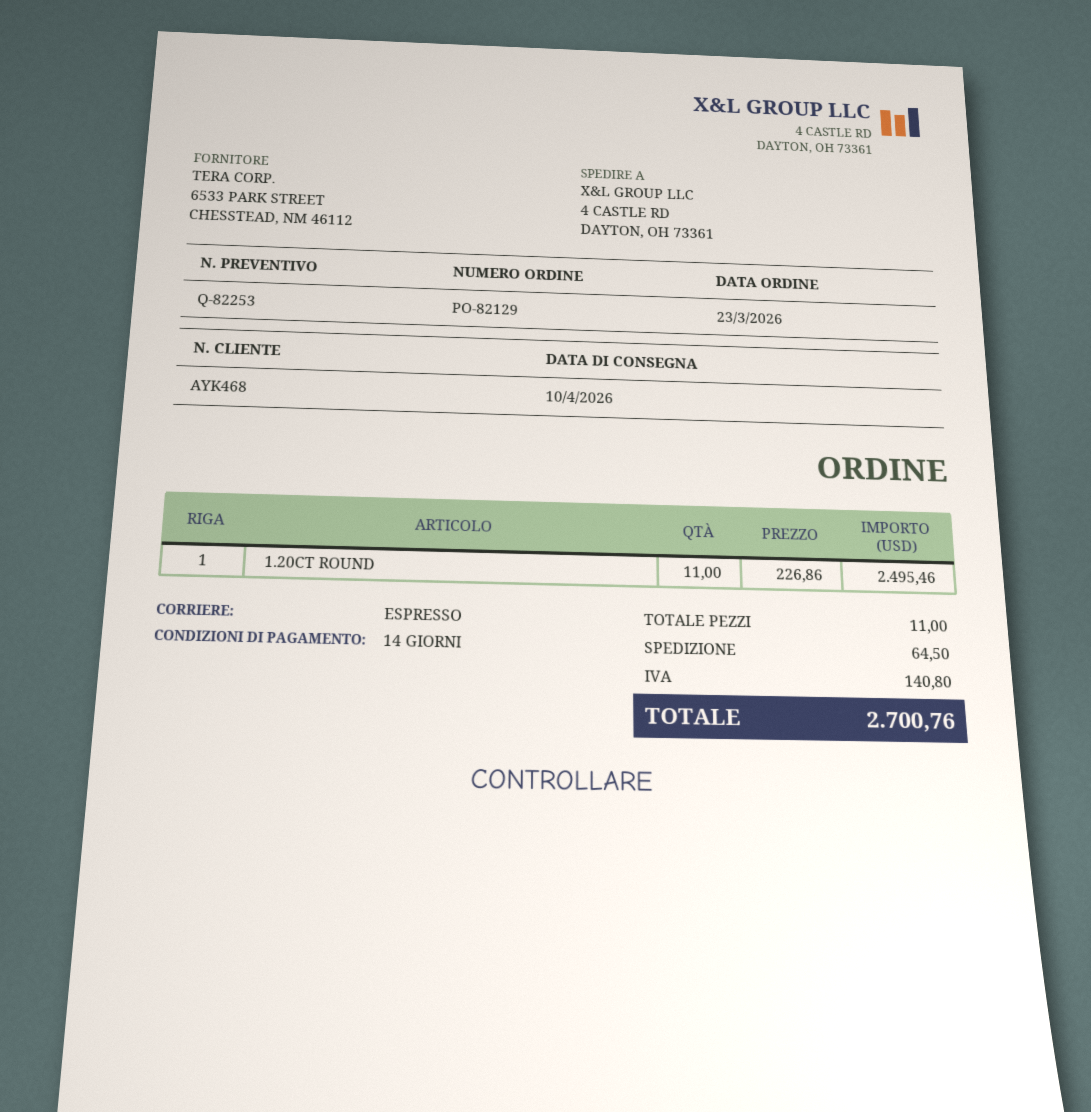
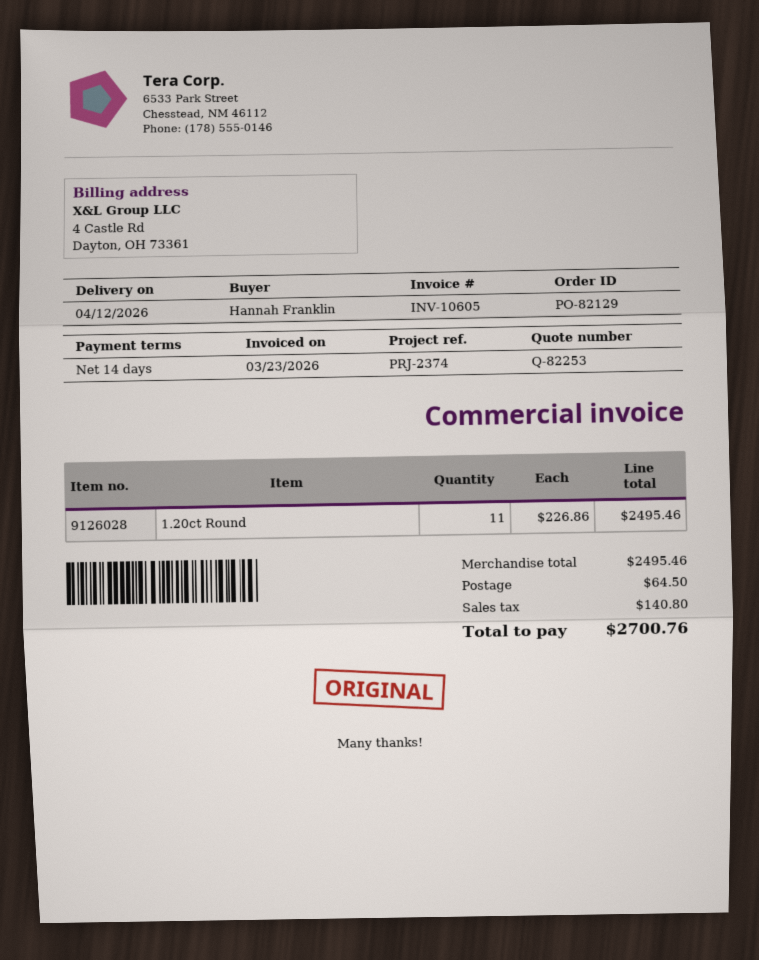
delivery date: 2026-04-10 -> 2026-04-12

